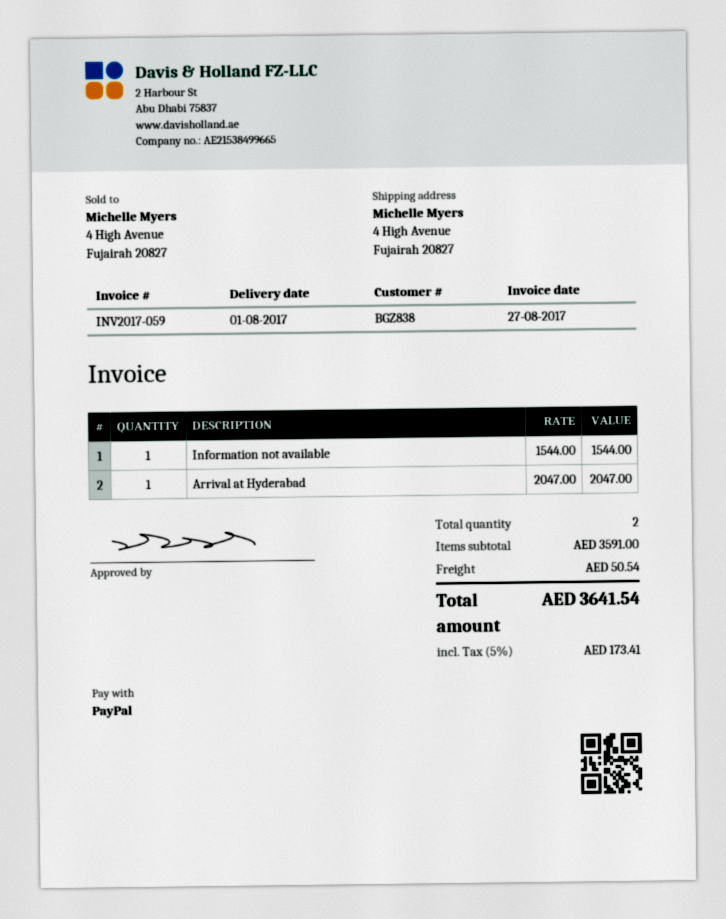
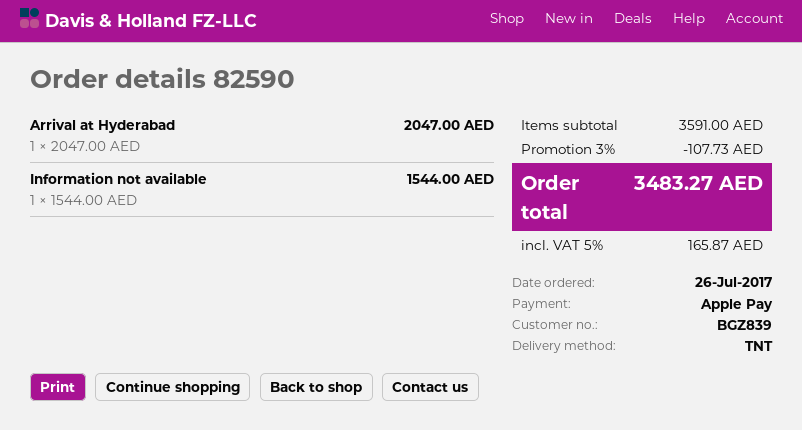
customer number: BGZ838 -> BGZ839
payment method: PayPal -> Apple Pay
discount: none -> 3% = 107.73
shipping: 50.54 -> none
tax: 5% = 173.41 -> 5% = 165.87
total: 3641.54 -> 3483.27

